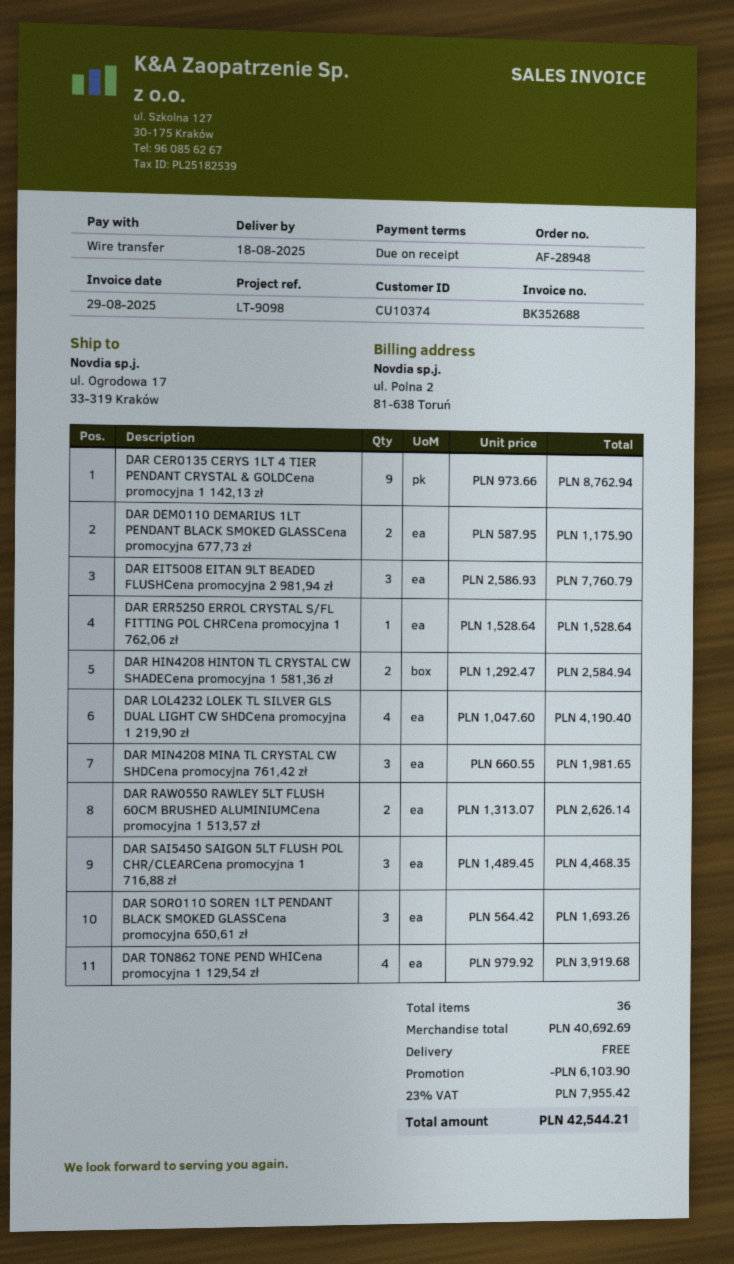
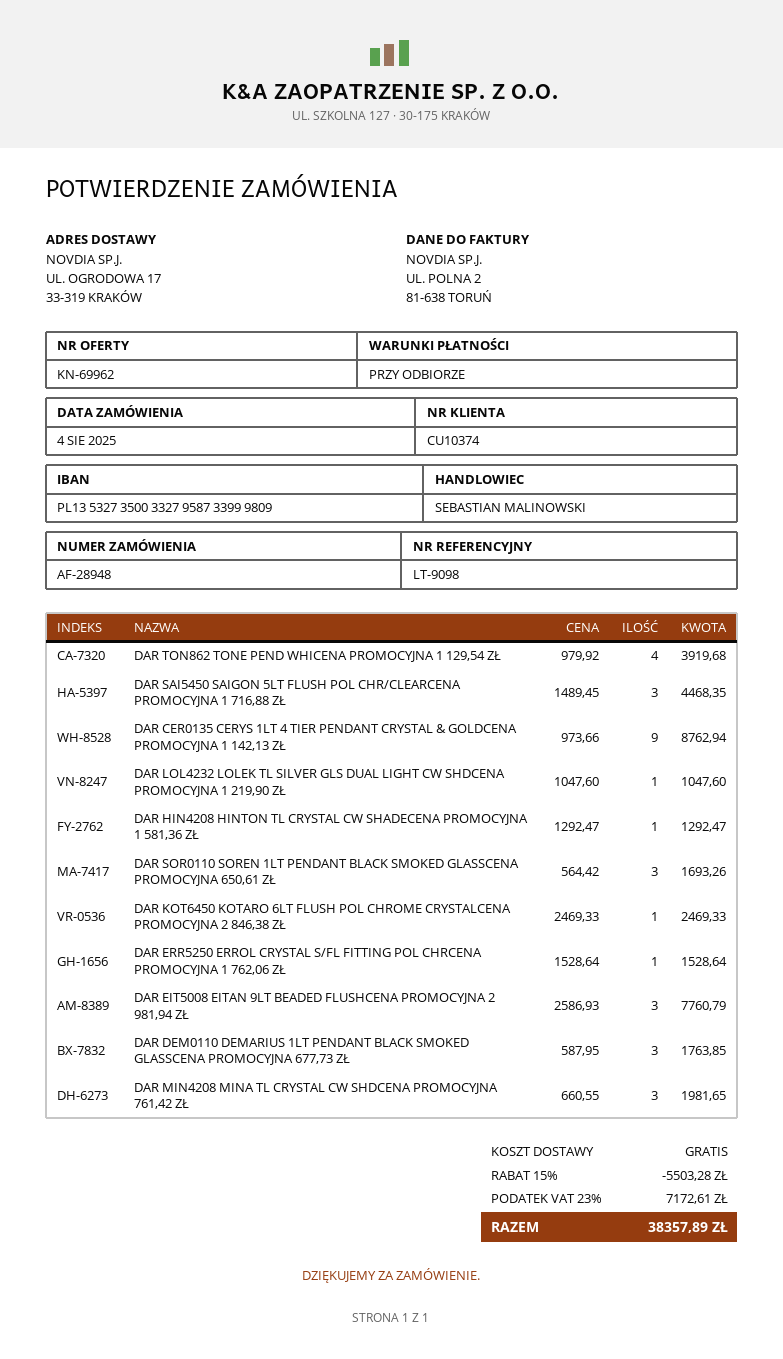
DAR DEM0110 DEMARIUS 1LT PENDANT BLACK SMOKED GLASSCena promocyjna 677,73 zł: 2 x 587.95 = 1175.90 -> 3 x 587.95 = 1763.85
DAR HIN4208 HINTON TL CRYSTAL CW SHADECena promocyjna 1 581,36 zł: 2 x 1292.47 = 2584.94 -> 1 x 1292.47 = 1292.47
DAR LOL4232 LOLEK TL SILVER GLS DUAL LIGHT CW SHDCena promocyjna 1 219,90 zł: 4 x 1047.60 = 4190.40 -> 1 x 1047.60 = 1047.60
DAR RAW0550 RAWLEY 5LT FLUSH 60CM BRUSHED ALUMINIUMCena promocyjna 1 513,57 zł: 2 x 1313.07 = 2626.14 -> none
DAR KOT6450 KOTARO 6LT FLUSH POL CHROME CRYSTALCENA PROMOCYJNA 2 846,38 ZŁ: none -> 1 x 2469.33 = 2469.33
discount: 6103.90 -> 5503.28
tax: 23% = 7955.42 -> 23% = 7172.61
total: 42544.21 -> 38357.89

